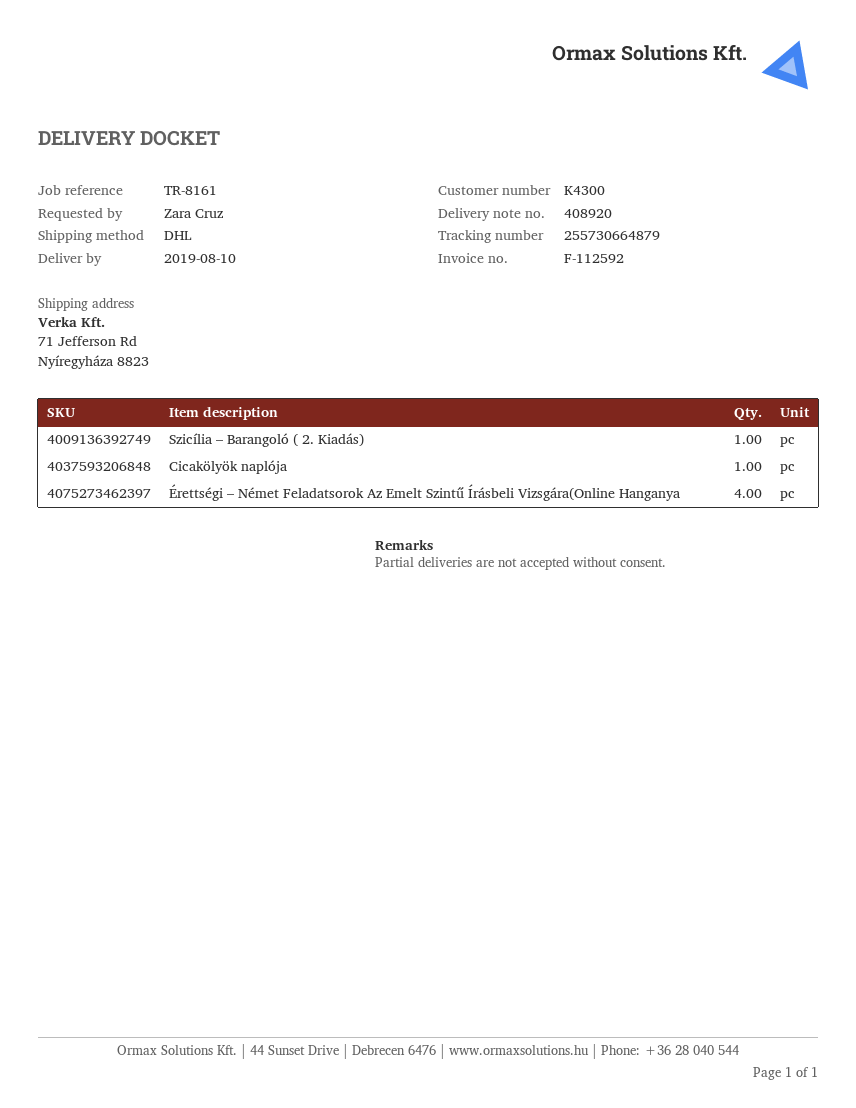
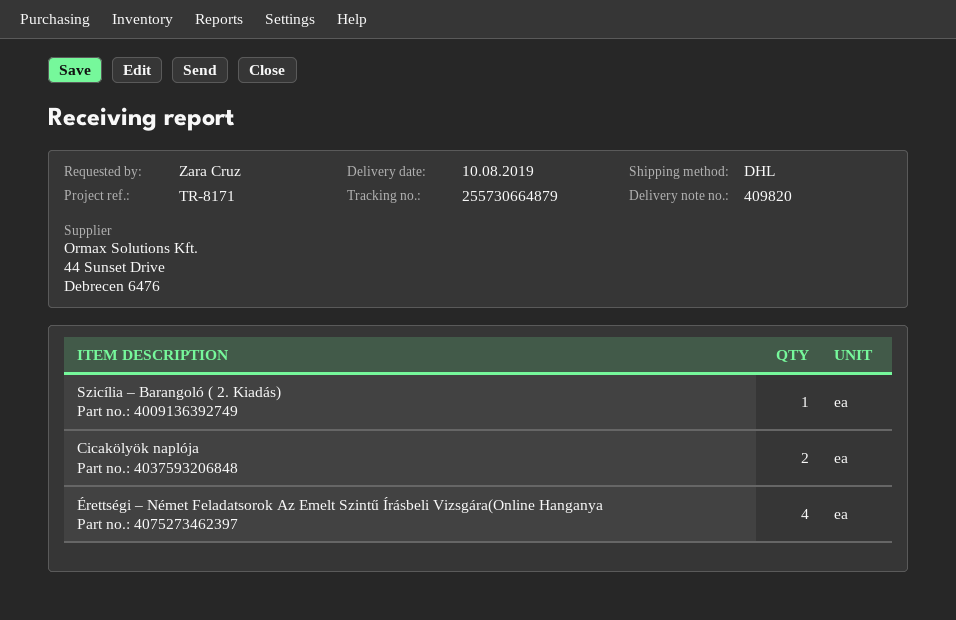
delivery note number: 408920 -> 409820
reference: TR-8161 -> TR-8171
Cicakölyök naplója: 1 -> 2

